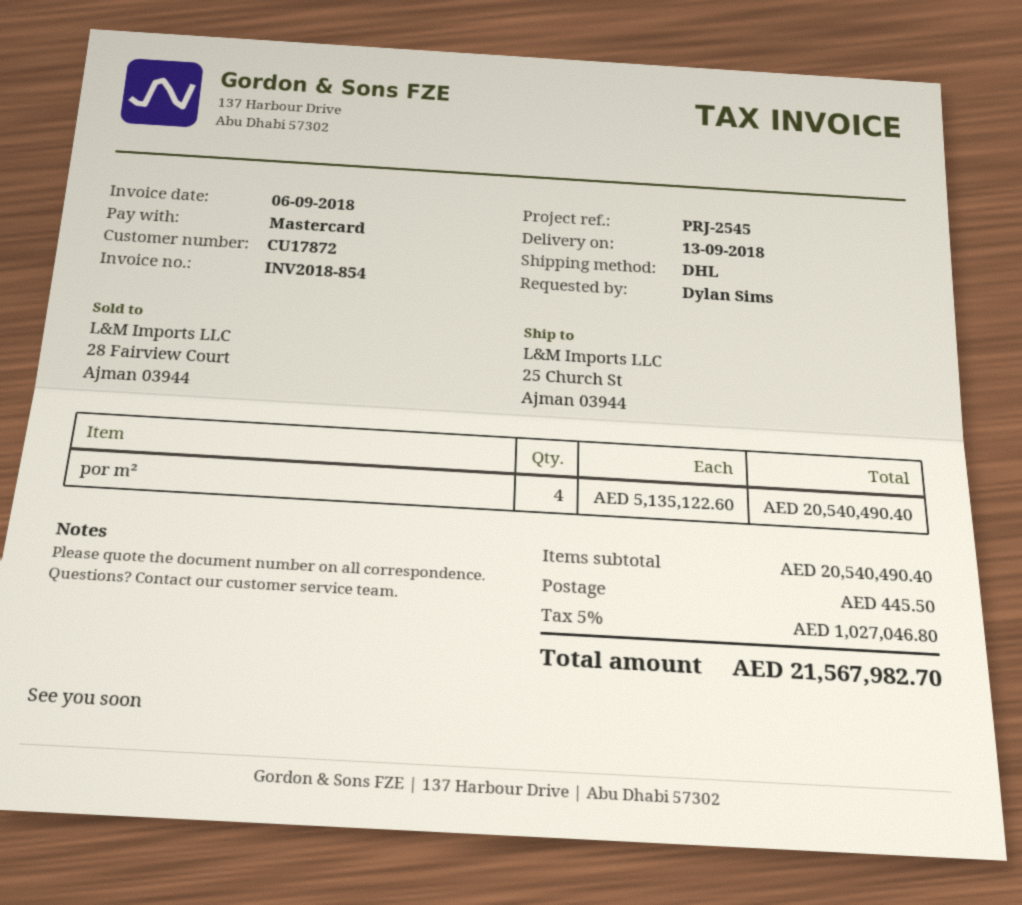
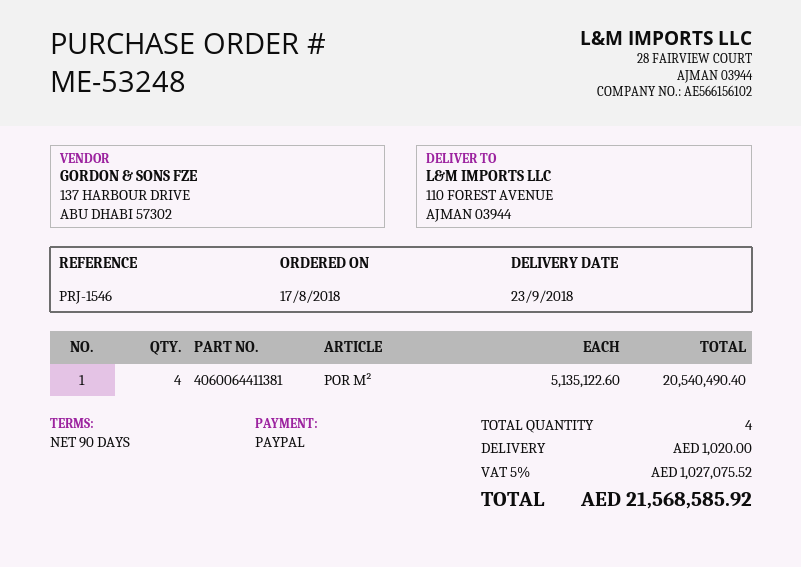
delivery date: 2018-09-13 -> 2018-09-23
reference: PRJ-2545 -> PRJ-1546
payment method: Mastercard -> PayPal
ship to: 25 Church St, Ajman 03944 -> 110 FOREST AVENUE, AJMAN 03944
shipping: 445.50 -> 1020.00
tax: 5% = 1027046.80 -> 5% = 1027075.52
total: 21567982.70 -> 21568585.92

